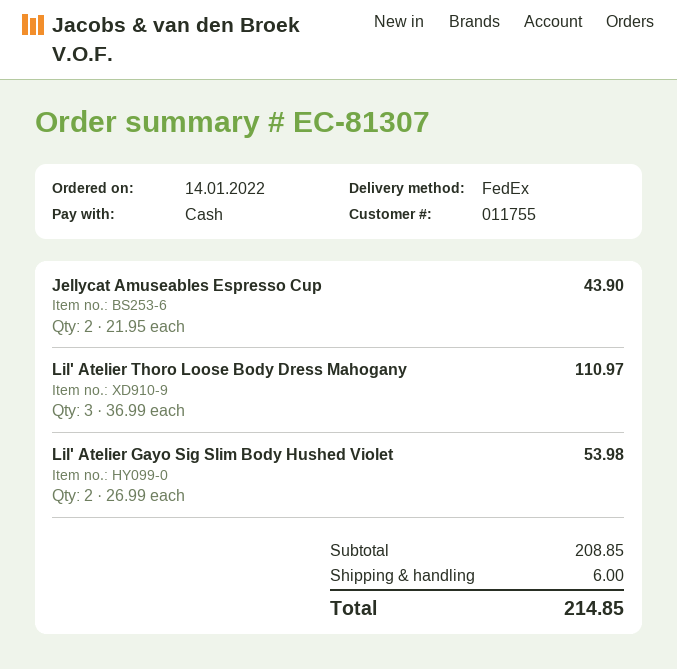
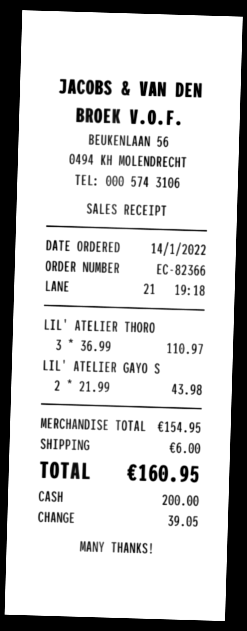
order number: EC-81307 -> EC-82366
Jellycat Amuseables Espresso Cup: 2 x 21.95 = 43.90 -> none
Lil' Atelier Gayo Sig Slim Body Hushed Violet: 2 x 26.99 = 53.98 -> 2 x 21.99 = 43.98
subtotal: 208.85 -> 154.95
total: 214.85 -> 160.95

